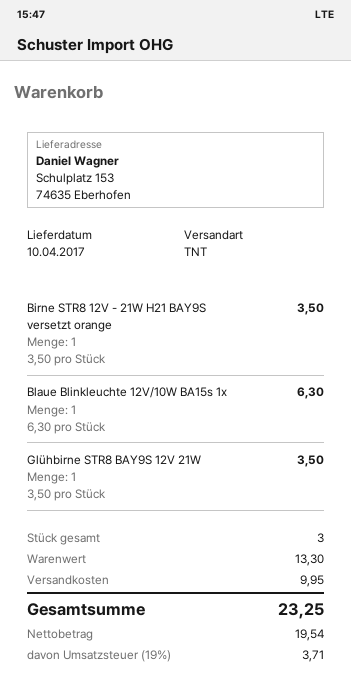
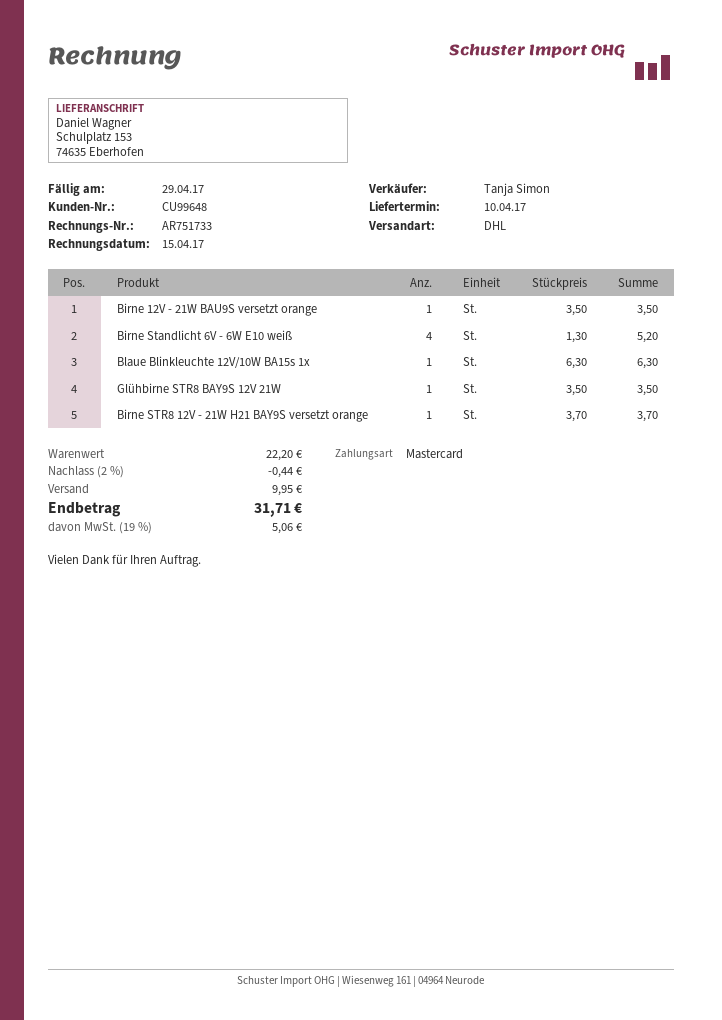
shipping method: TNT -> DHL
Birne STR8 12V - 21W H21 BAY9S versetzt orange: 1 x 3.50 = 3.50 -> 1 x 3.70 = 3.70
Birne 12V - 21W BAU9S versetzt orange: none -> 1 x 3.50 = 3.50
Birne Standlicht 6V - 6W E10 weiß: none -> 4 x 1.30 = 5.20
subtotal: 13.30 -> 22.20
discount: none -> 2% = 0.44
tax: 19% = 3.71 -> 19% = 5.06
total: 23.25 -> 31.71

